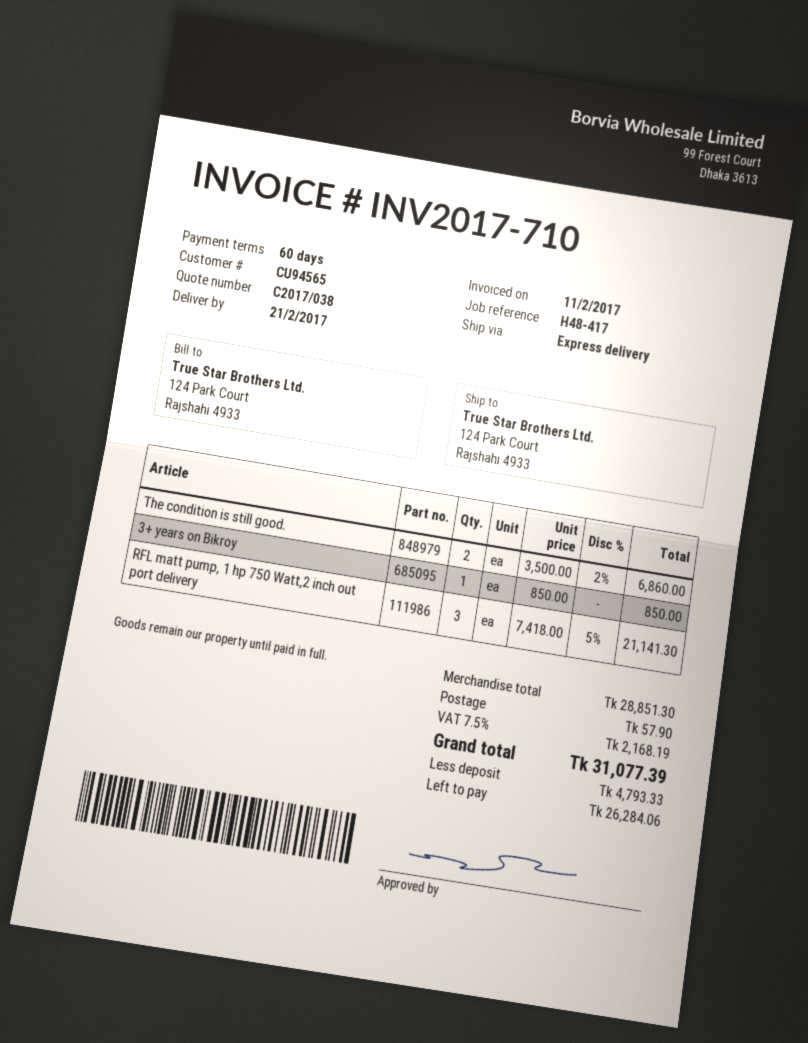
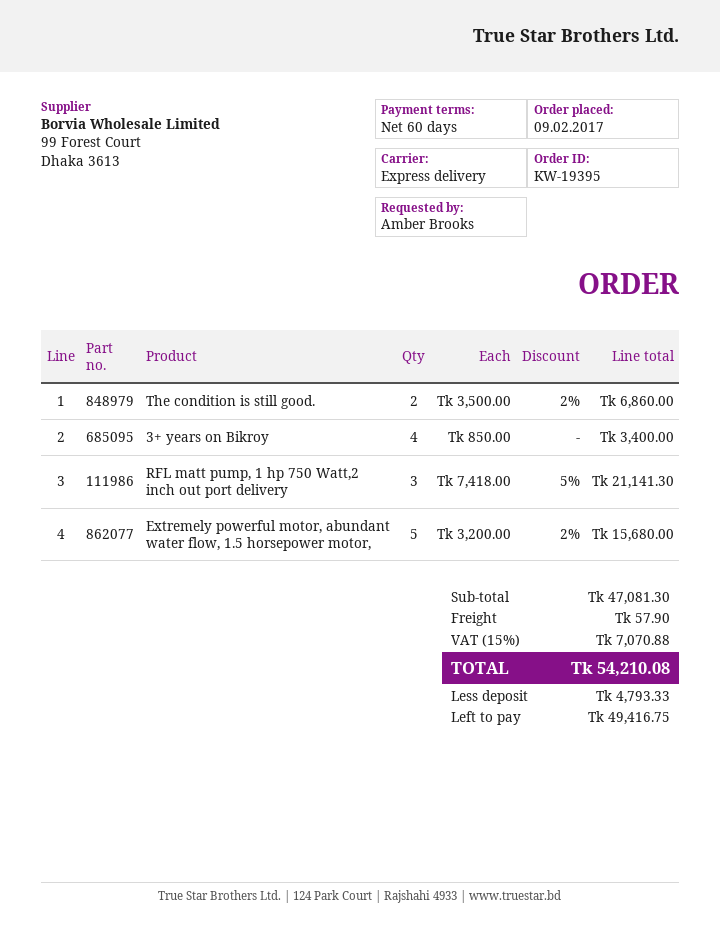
3+ years on Bikroy: 1 x 850.00 = 850.00 -> 4 x 850.00 = 3400.00
Extremely powerful motor, abundant water flow, 1.5 horsepower motor,: none -> 5 x 3200.00 - 2% = 15680.00
subtotal: 28851.30 -> 47081.30
tax: 7.5% = 2168.19 -> 15% = 7070.88
total: 31077.39 -> 54210.08
balance: 26284.06 -> 49416.75

